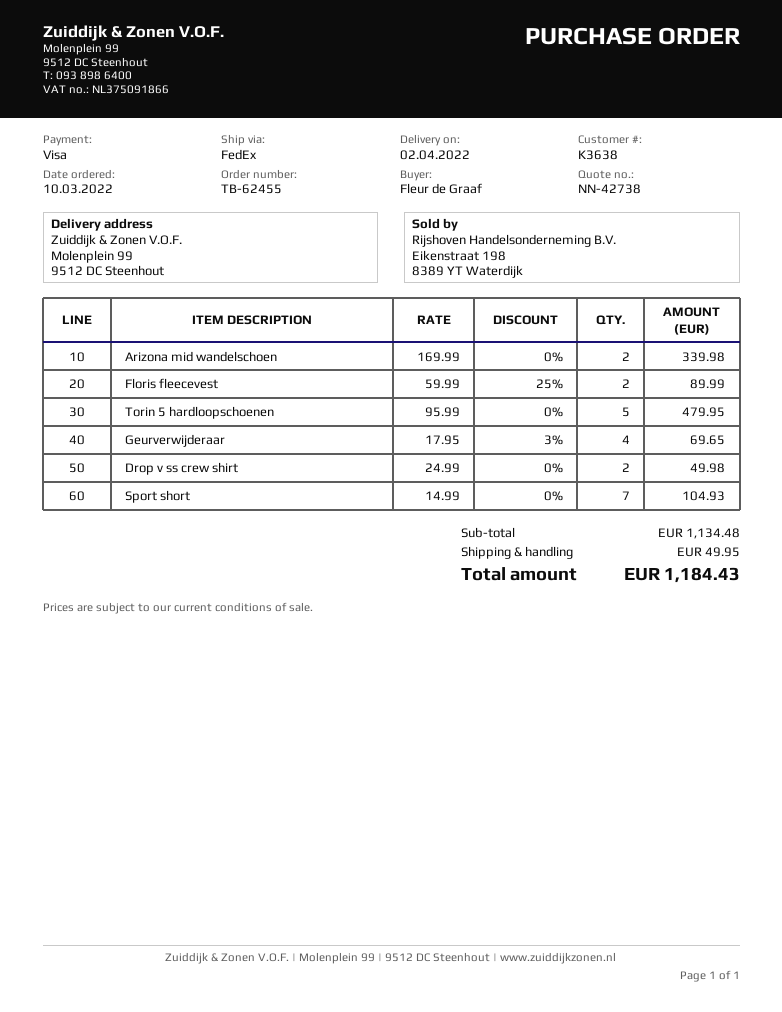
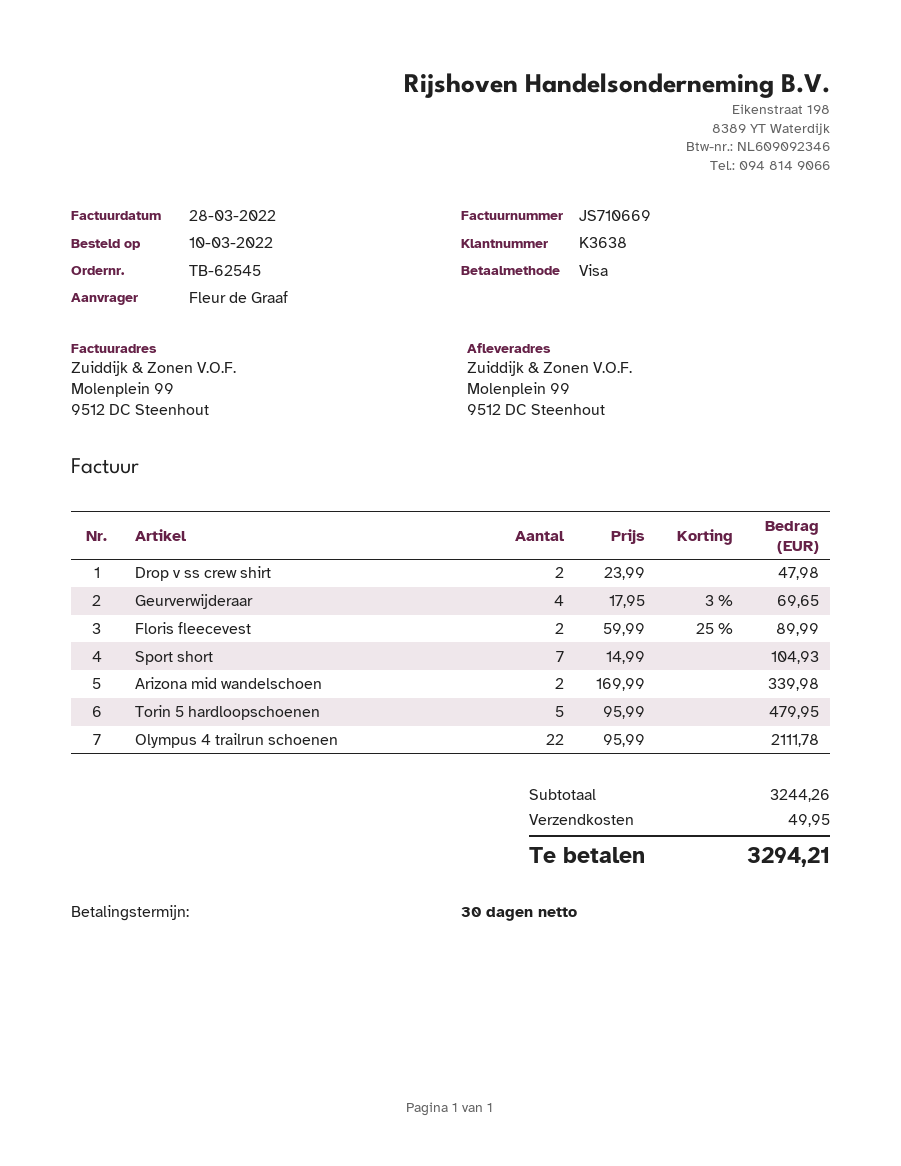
order number: TB-62455 -> TB-62545
Drop v ss crew shirt: 2 x 24.99 = 49.98 -> 2 x 23.99 = 47.98
Olympus 4 trailrun schoenen: none -> 22 x 95.99 = 2111.78
subtotal: 1134.48 -> 3244.26
total: 1184.43 -> 3294.21

